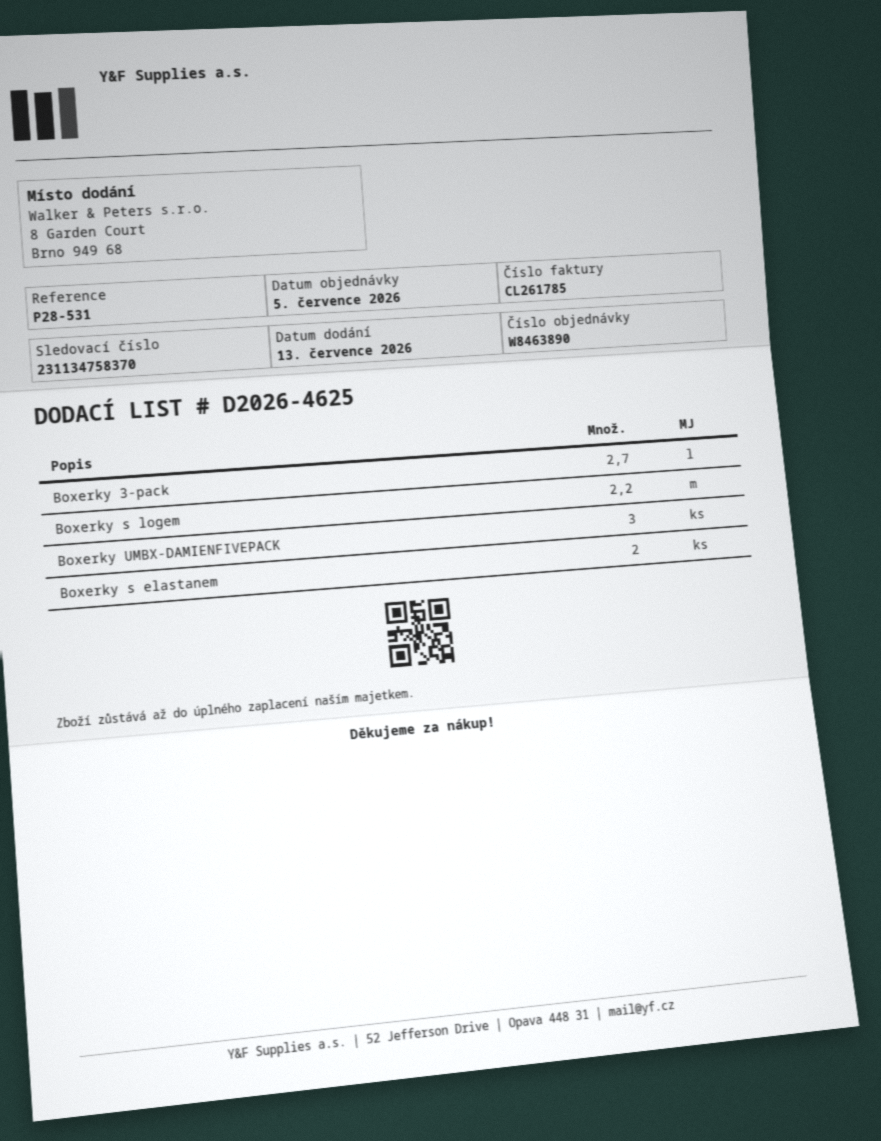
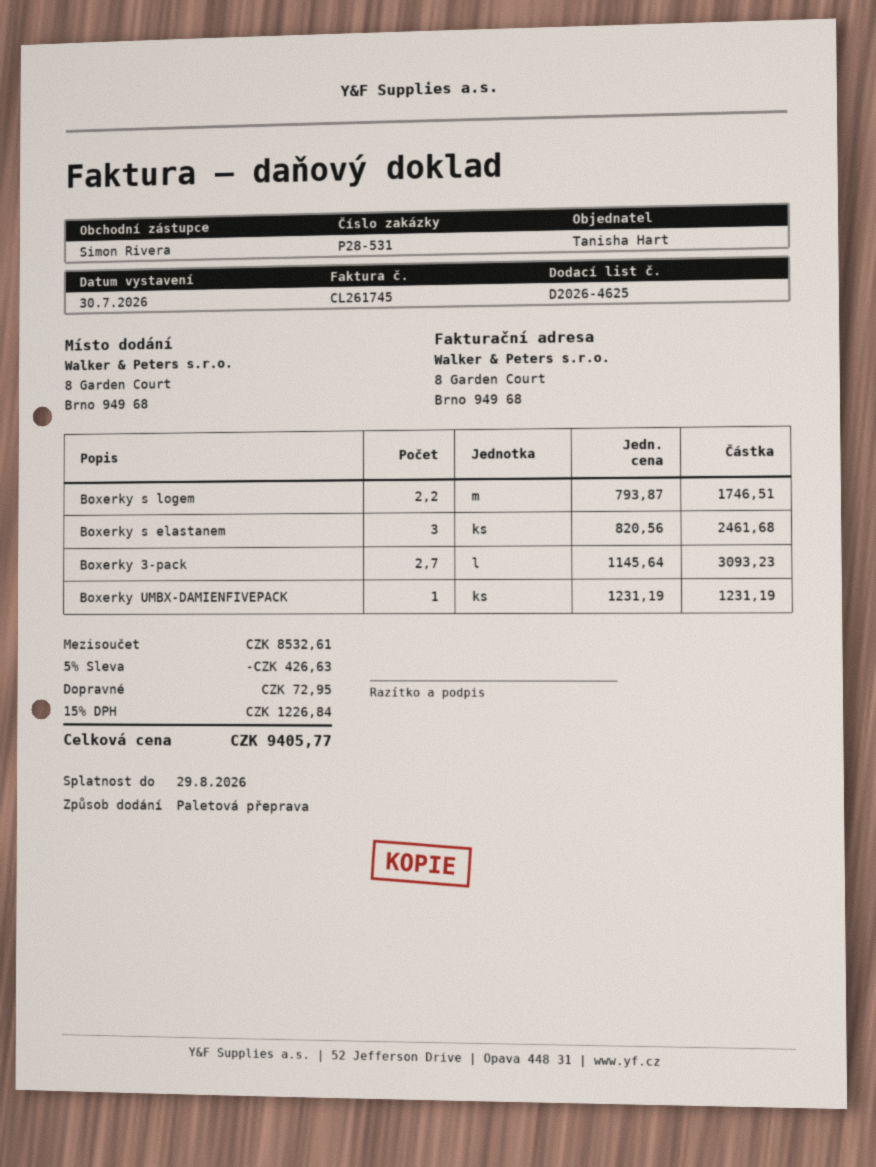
invoice number: CL261785 -> CL261745
Boxerky UMBX-DAMIENFIVEPACK: 3 -> 1
Boxerky s elastanem: 2 -> 3

